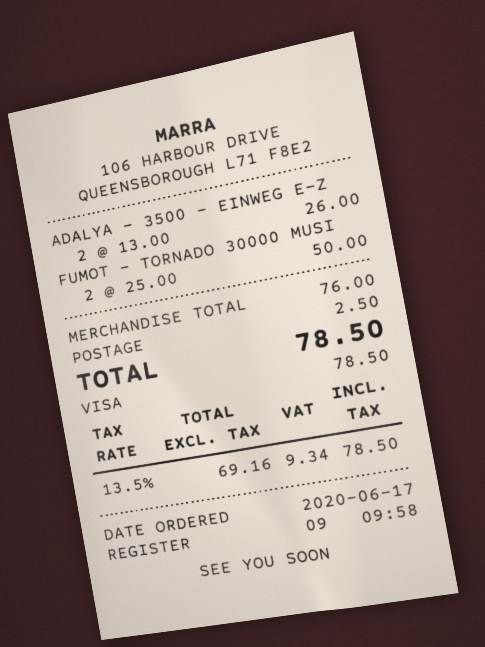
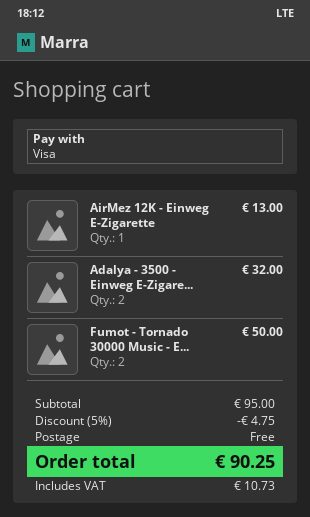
ADALYA - 3500 - EINWEG E-Z: 2 for 26.00 -> 2 for 32.00
AirMez 12K - Einweg E-Zigarette: none -> 1 for 13.00
subtotal: 76.00 -> 95.00
discount: none -> 5% = 4.75
shipping: 2.50 -> 0.00
tax: 9.34 -> 10.73
total: 78.50 -> 90.25

